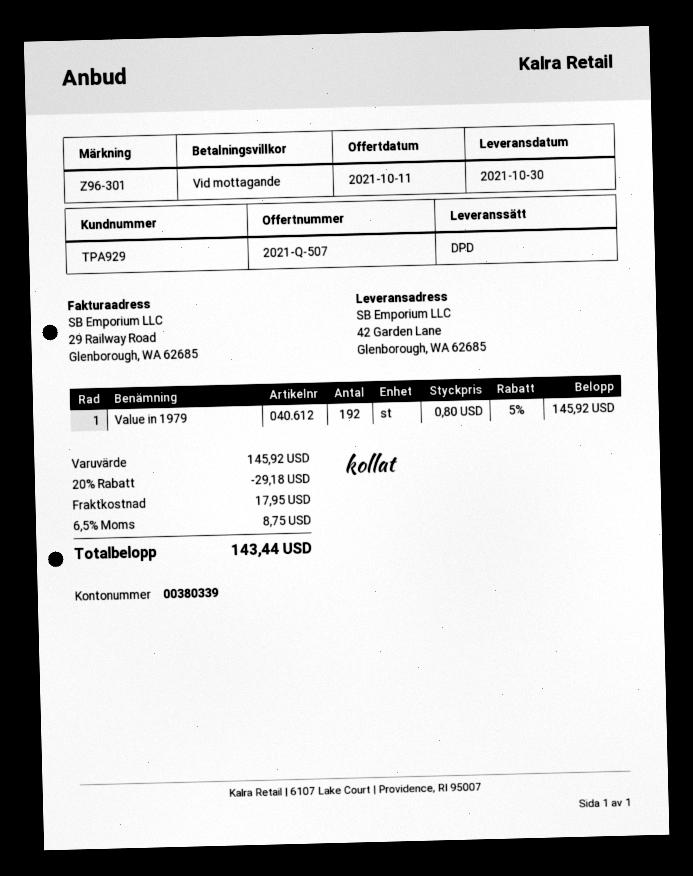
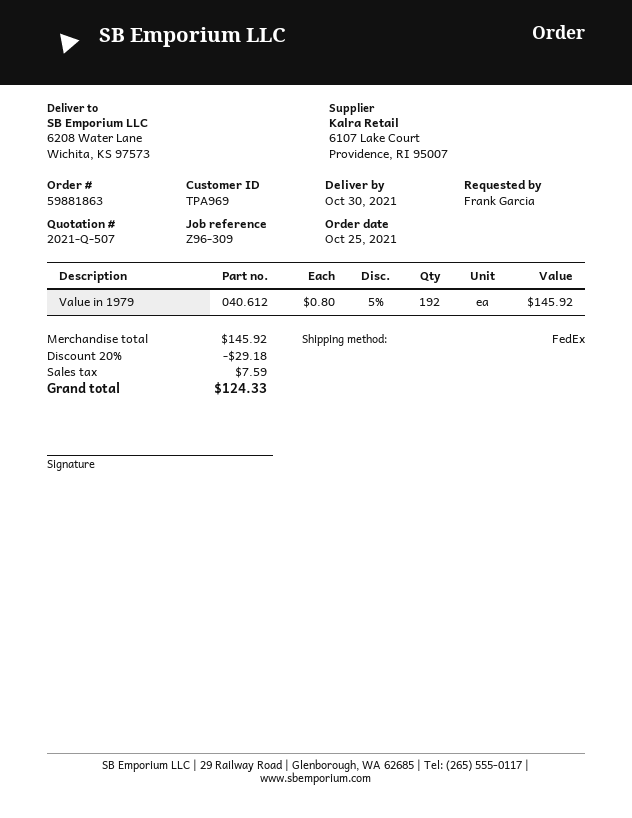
customer number: TPA929 -> TPA969
reference: Z96-301 -> Z96-309
shipping method: DPD -> FedEx
ship to: 42 Garden Lane, Glenborough, WA 62685 -> 6208 Water Lane, Wichita, KS 97573
shipping: 17.95 -> none
tax: 8.75 -> 7.59
total: 143.44 -> 124.33

